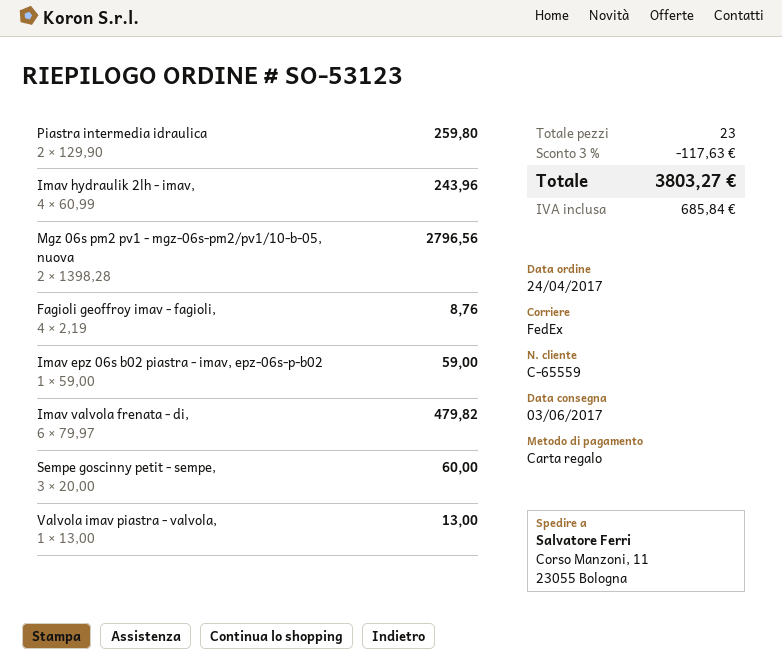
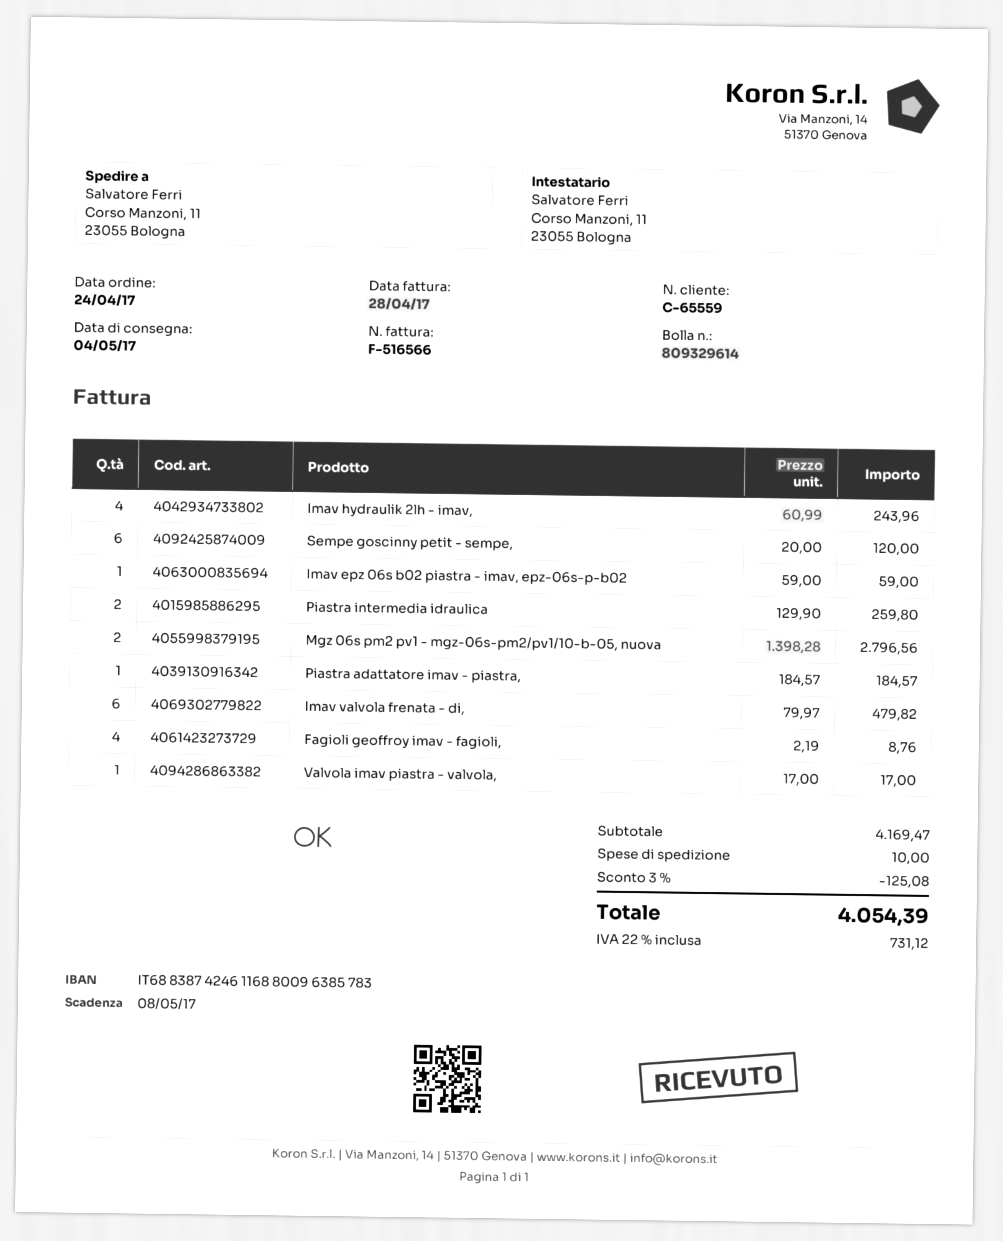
delivery date: 2017-06-03 -> 2017-05-04
Sempe goscinny petit - sempe,: 3 x 20.00 = 60.00 -> 6 x 20.00 = 120.00
Valvola imav piastra - valvola,: 1 x 13.00 = 13.00 -> 1 x 17.00 = 17.00
Piastra adattatore imav - piastra,: none -> 1 x 184.57 = 184.57
discount: 3% = 117.63 -> 3% = 125.08
shipping: none -> 10.00
tax: 685.84 -> 731.12
total: 3803.27 -> 4054.39

